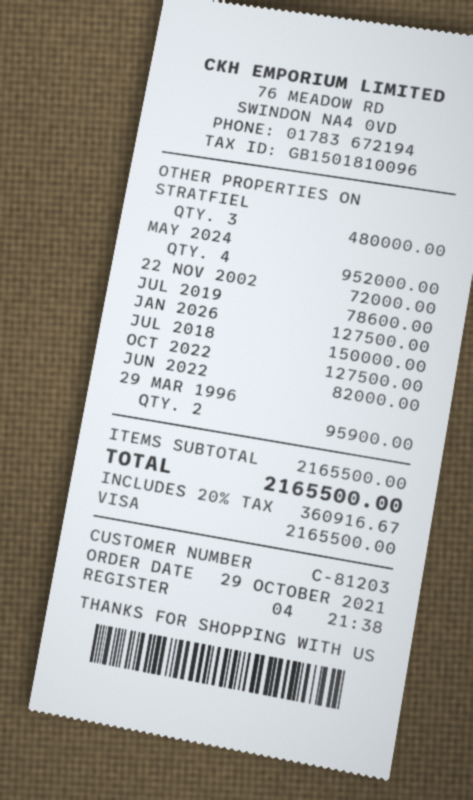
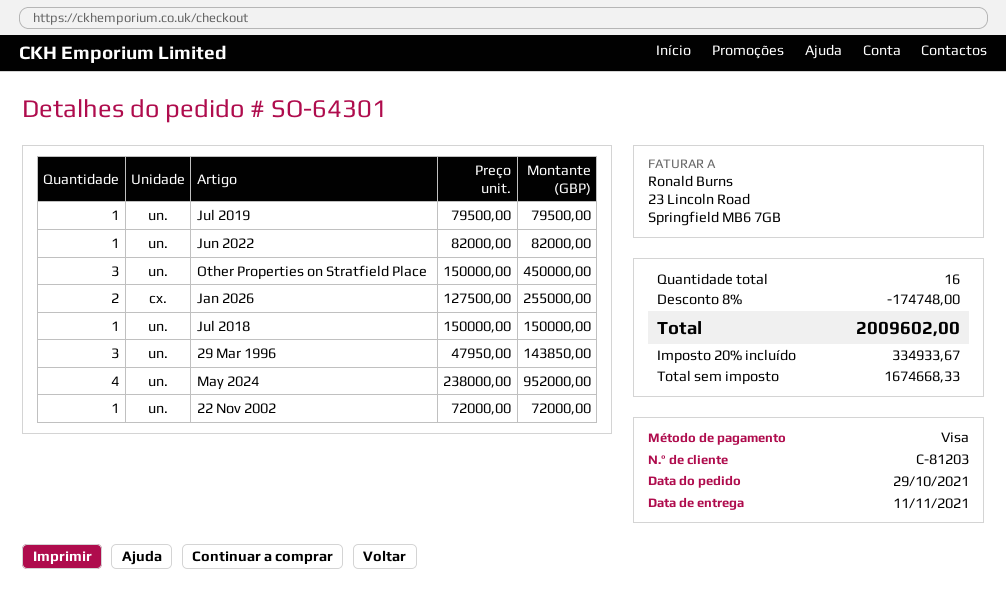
OTHER PROPERTIES ON STRATFIEL: 3 for 480000.00 -> 3 for 450000.00
JUL 2019: 1 for 78600.00 -> 1 for 79500.00
JAN 2026: 1 for 127500.00 -> 2 for 255000.00
OCT 2022: 1 for 127500.00 -> none
29 MAR 1996: 2 for 95900.00 -> 3 for 143850.00
discount: none -> 8% = 174748.00
tax: 20% = 360916.67 -> 20% = 334933.67
total: 2165500.00 -> 2009602.00

